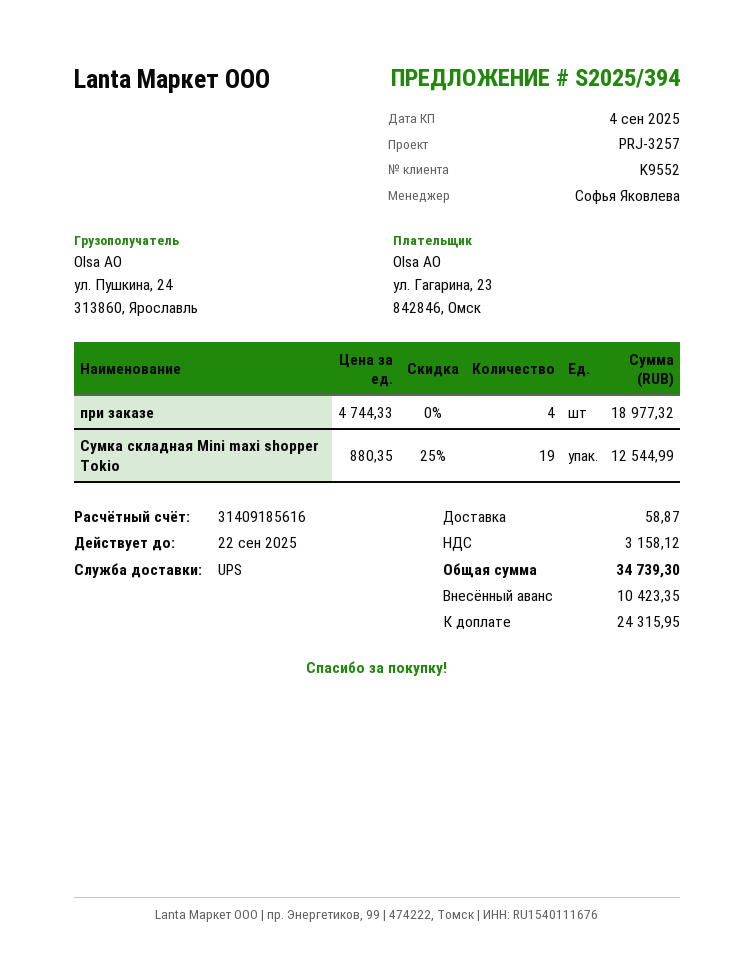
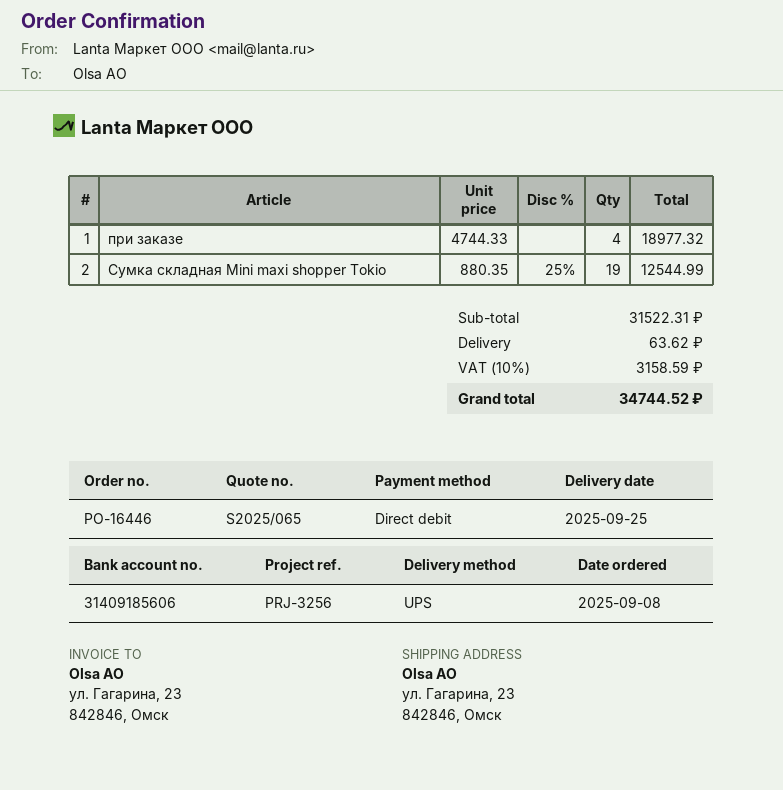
quote number: S2025/394 -> S2025/065
reference: PRJ-3257 -> PRJ-3256
bank account: 31409185616 -> 31409185606
ship to: ул. Пушкина, 24, 313860, Ярославль -> ул. Гагарина, 23, 842846, Омск
shipping: 58.87 -> 63.62
tax: 3158.12 -> 3158.59
total: 34739.30 -> 34744.52

